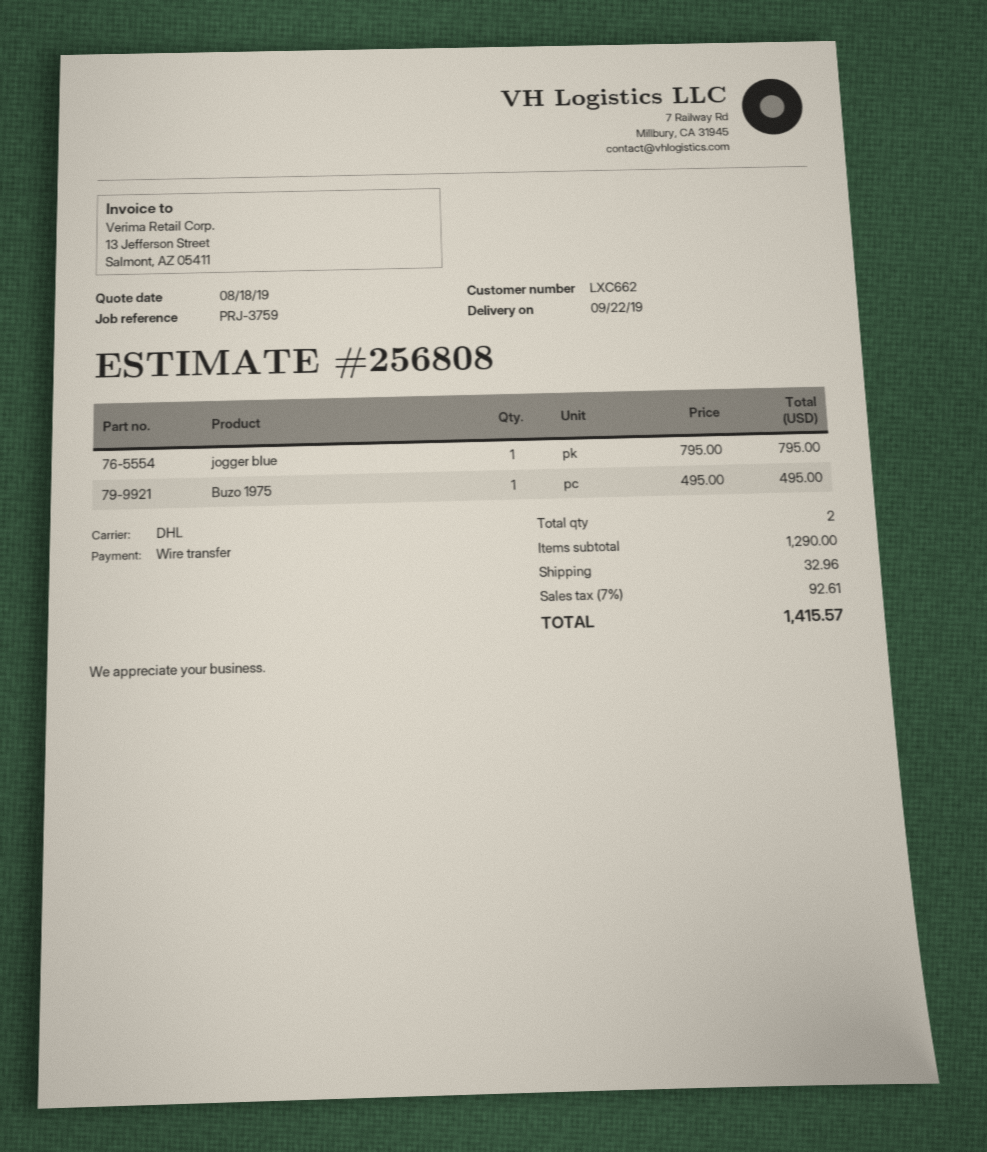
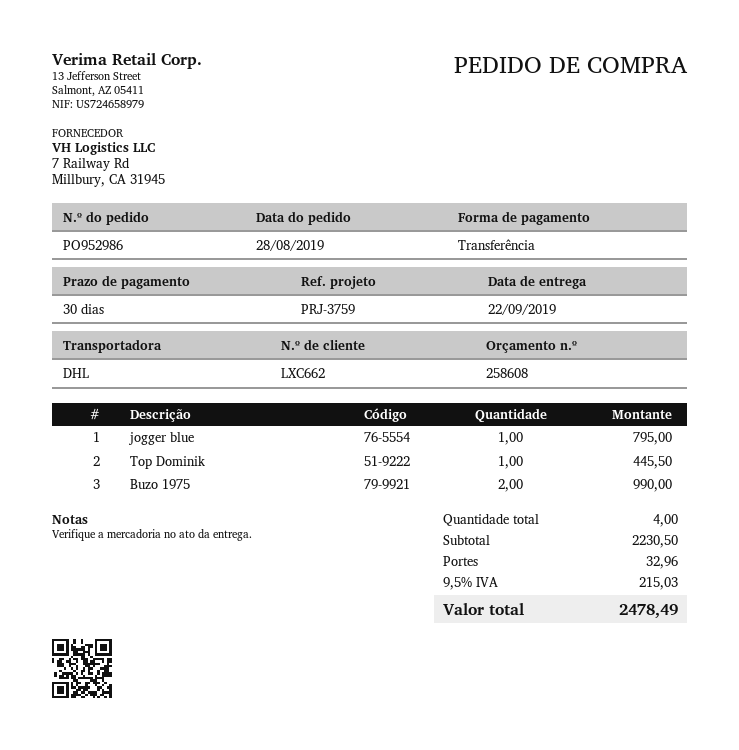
quote number: 256808 -> 258608
Buzo 1975: 1 for 495.00 -> 2 for 990.00
Top Dominik: none -> 1 for 445.50
total quantity: 2 -> 4
subtotal: 1290.00 -> 2230.50
tax: 7% = 92.61 -> 9.5% = 215.03
total: 1415.57 -> 2478.49

